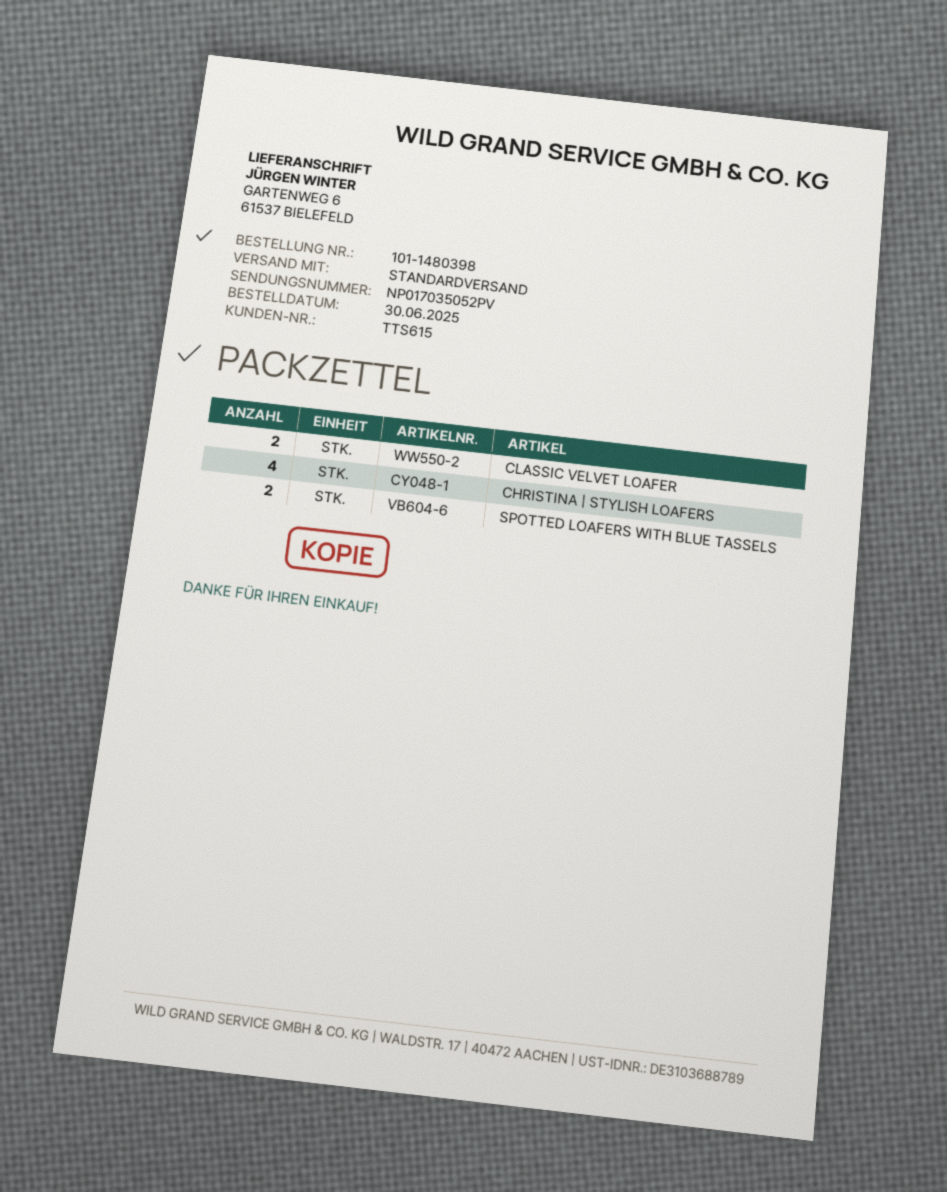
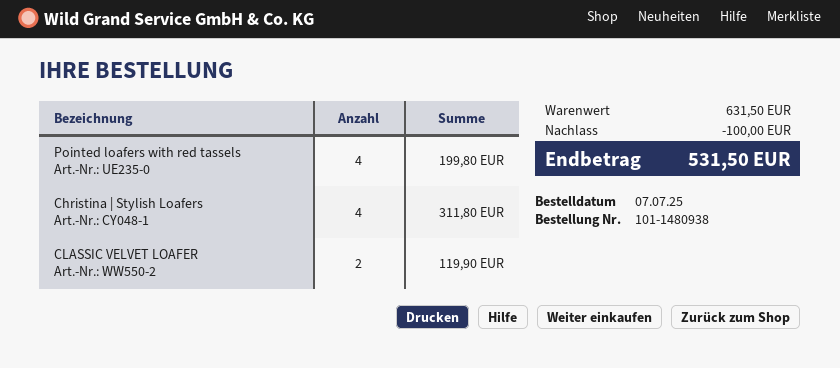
order number: 101-1480398 -> 101-1480938
order date: 2025-06-30 -> 2025-07-07
SPOTTED LOAFERS WITH BLUE TASSELS: 2 -> none
Pointed loafers with red tassels: none -> 4

